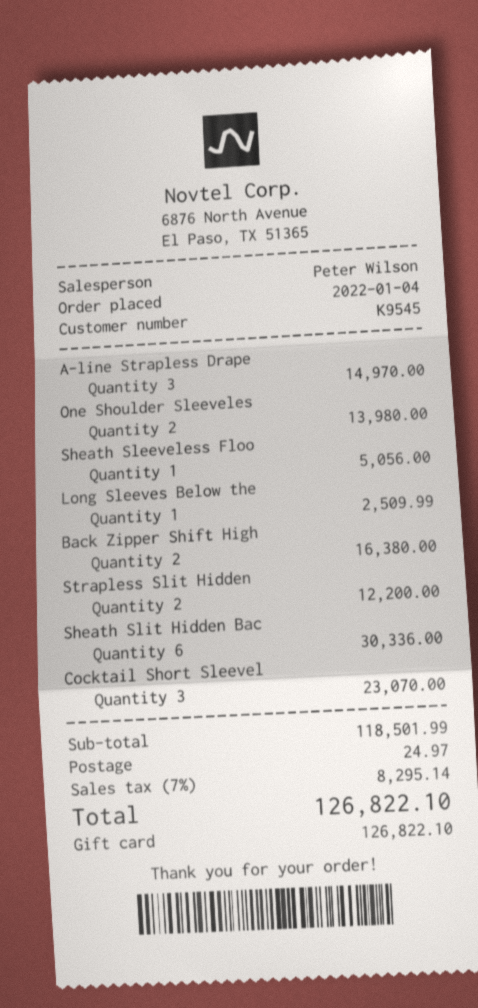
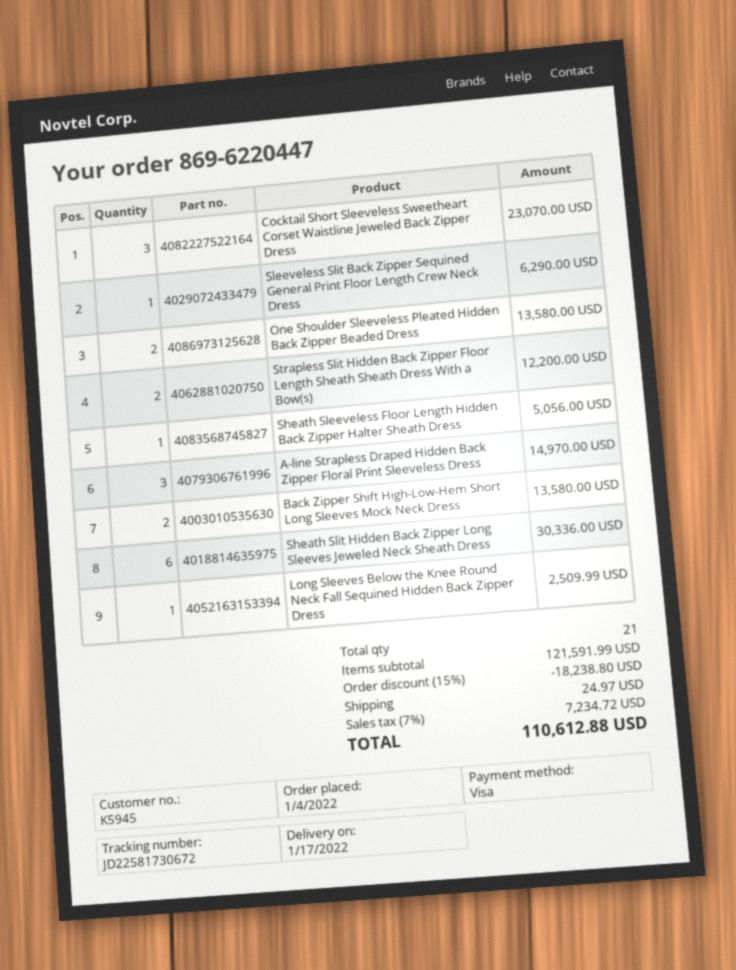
customer number: K9545 -> K5945
payment method: gift card -> Visa
One Shoulder Sleeveles: 2 for 13980.00 -> 2 for 13580.00
Back Zipper Shift High: 2 for 16380.00 -> 2 for 13580.00
Sleeveless Slit Back Zipper Sequined General Print Floor Length Crew Neck Dress: none -> 1 for 6290.00
subtotal: 118501.99 -> 121591.99
discount: none -> 15% = 18238.80
tax: 7% = 8295.14 -> 7% = 7234.72
total: 126822.10 -> 110612.88

